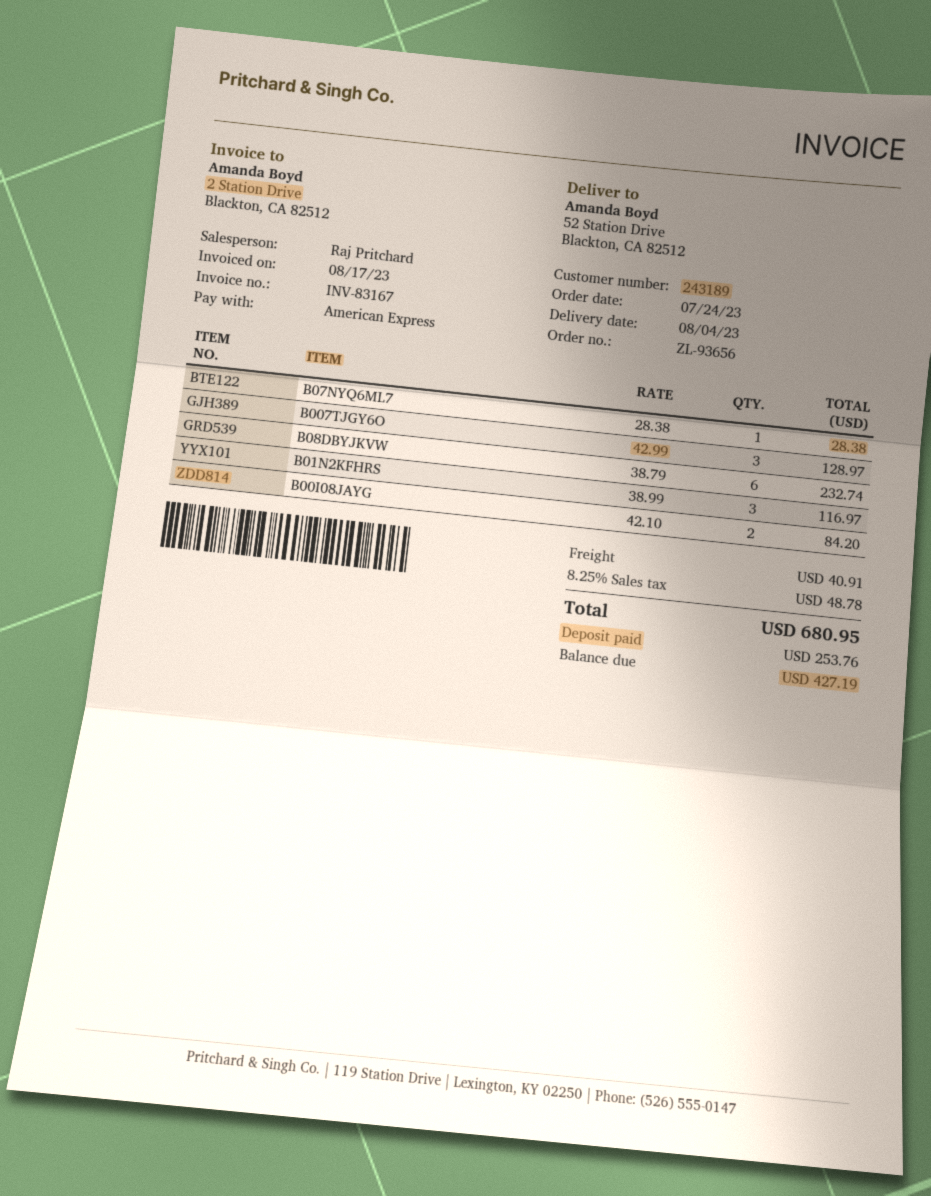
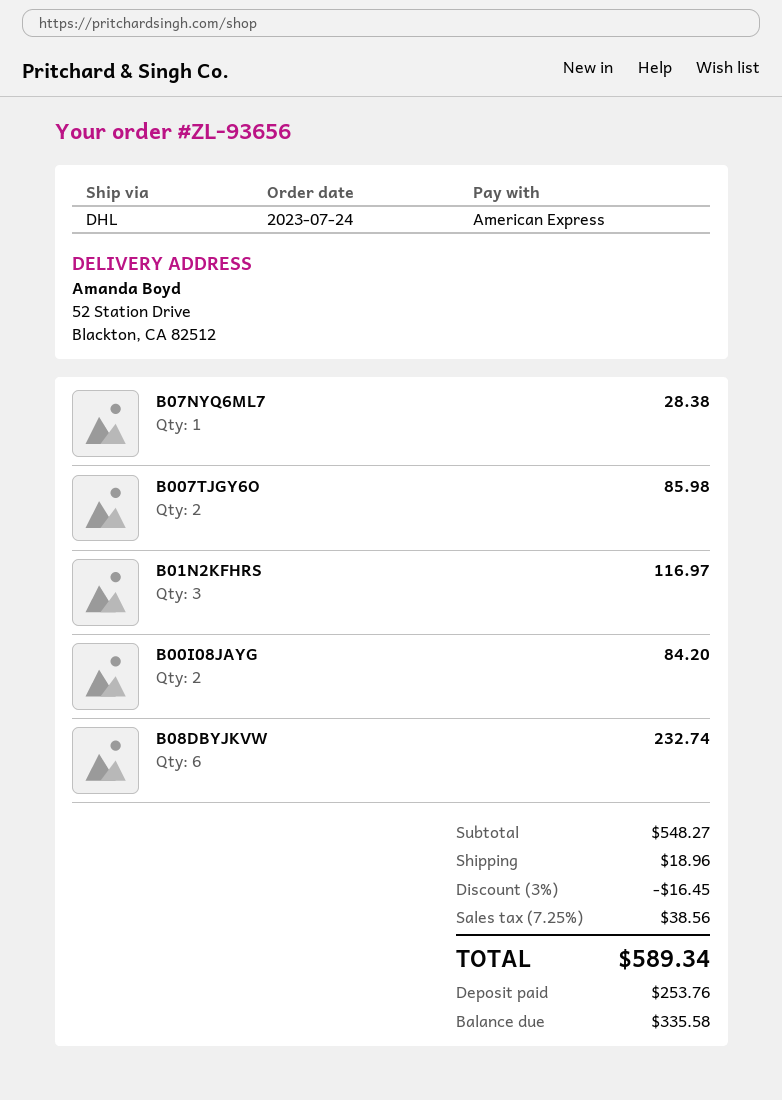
B007TJGY6O: 3 for 128.97 -> 2 for 85.98
discount: none -> 3% = 16.45
shipping: 40.91 -> 18.96
tax: 8.25% = 48.78 -> 7.25% = 38.56
total: 680.95 -> 589.34
balance: 427.19 -> 335.58

